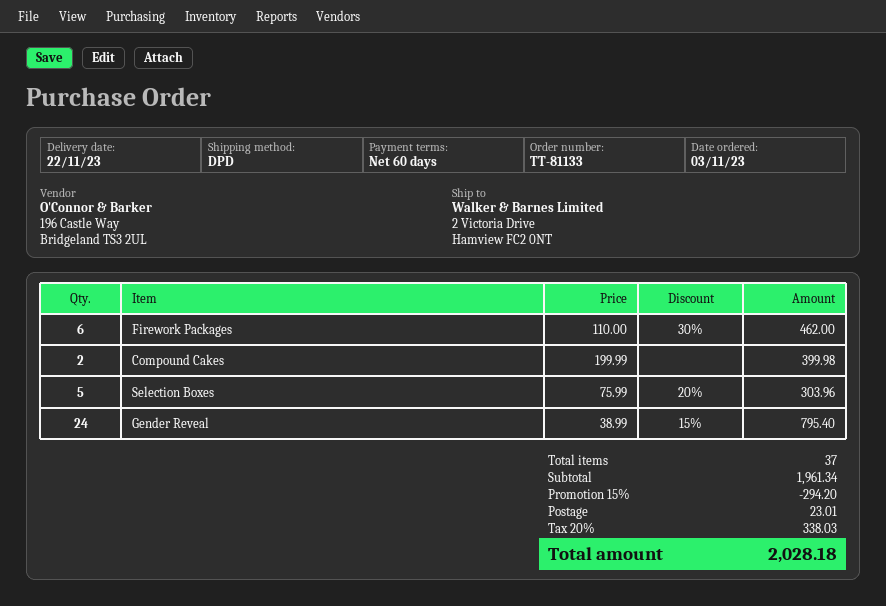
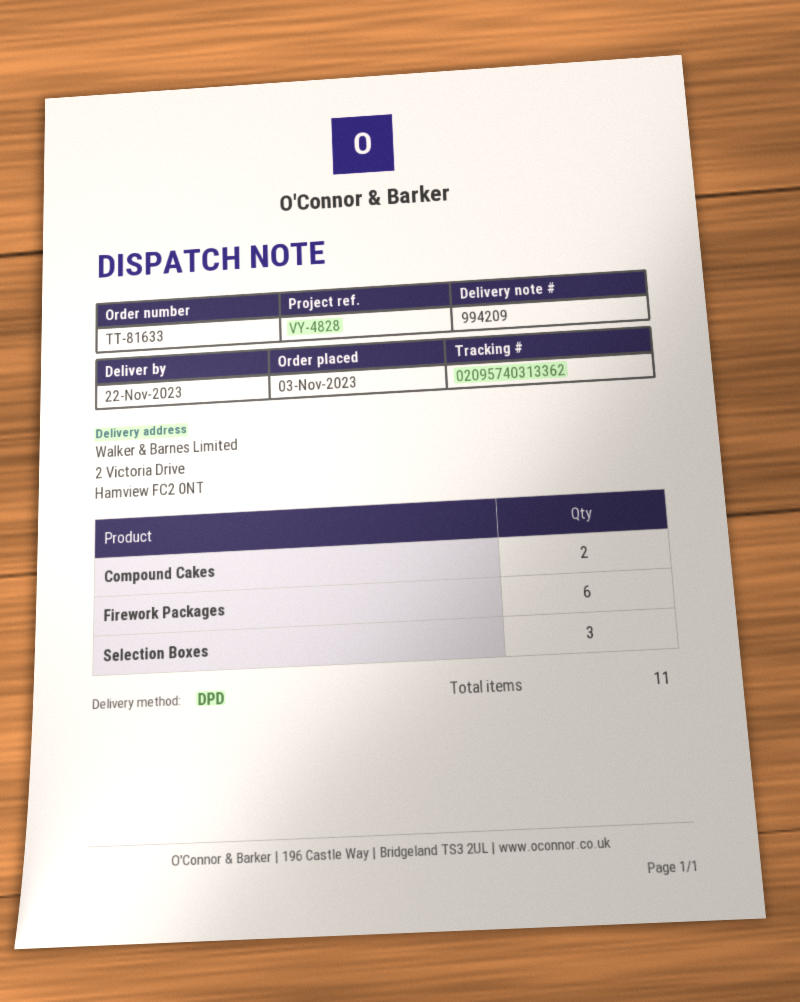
order number: TT-81133 -> TT-81633
Selection Boxes: 5 -> 3
Gender Reveal: 24 -> none
total quantity: 37 -> 11

